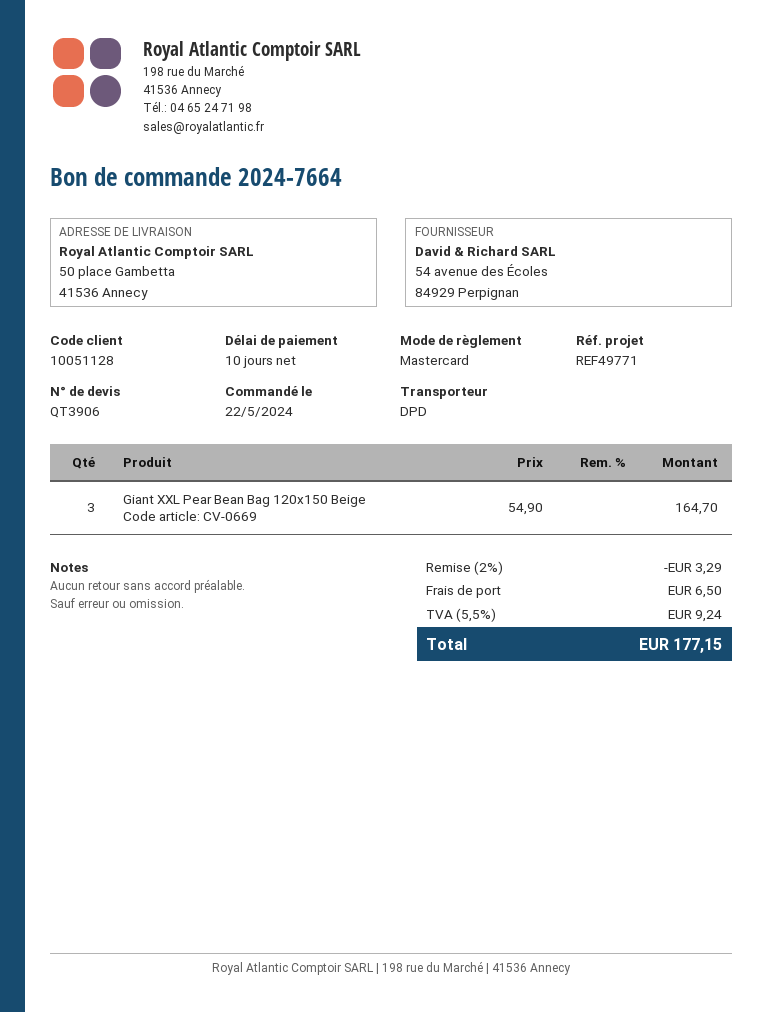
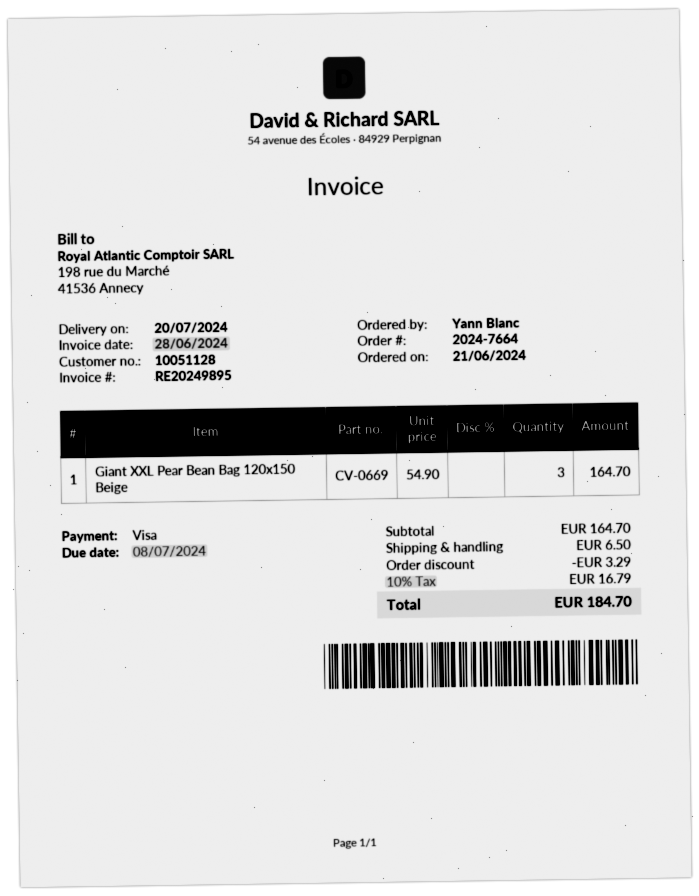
order date: 2024-05-22 -> 2024-06-21
payment method: Mastercard -> Visa
tax: 5.5% = 9.24 -> 10% = 16.79
total: 177.15 -> 184.70

